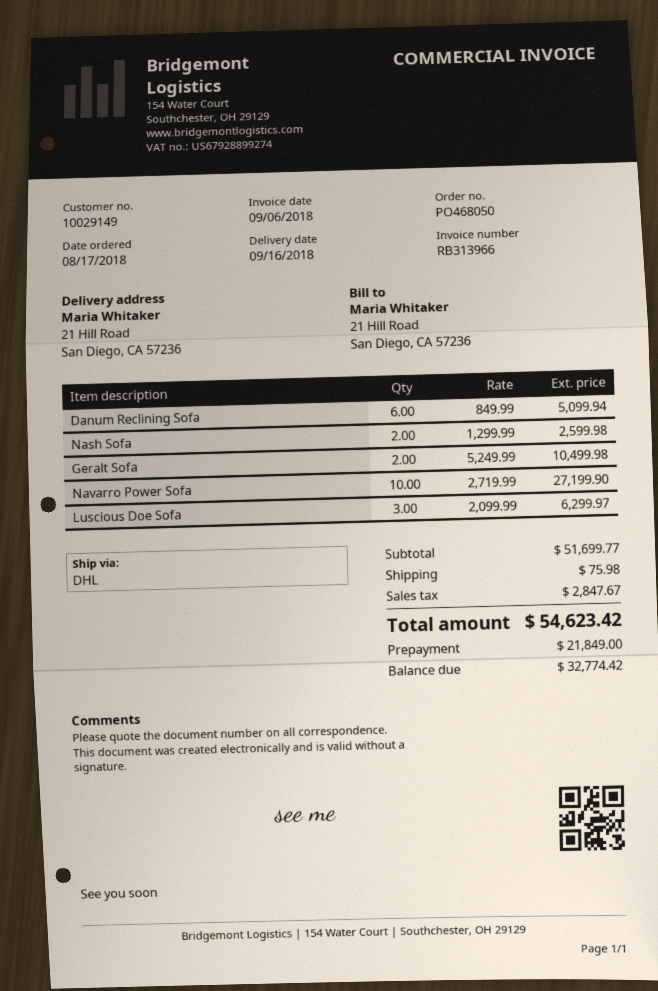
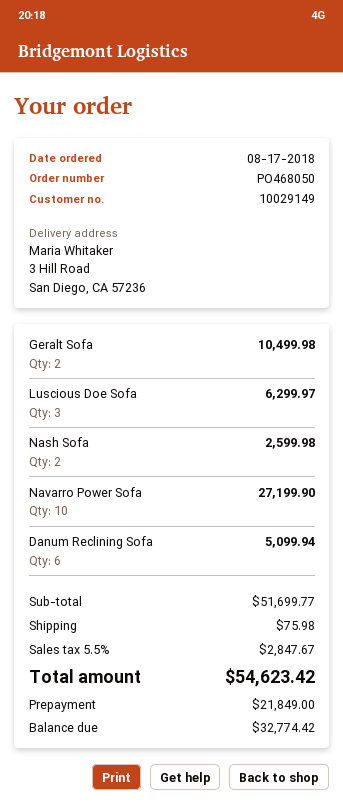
ship to: 21 Hill Road, San Diego, CA 57236 -> 3 Hill Road, San Diego, CA 57236

